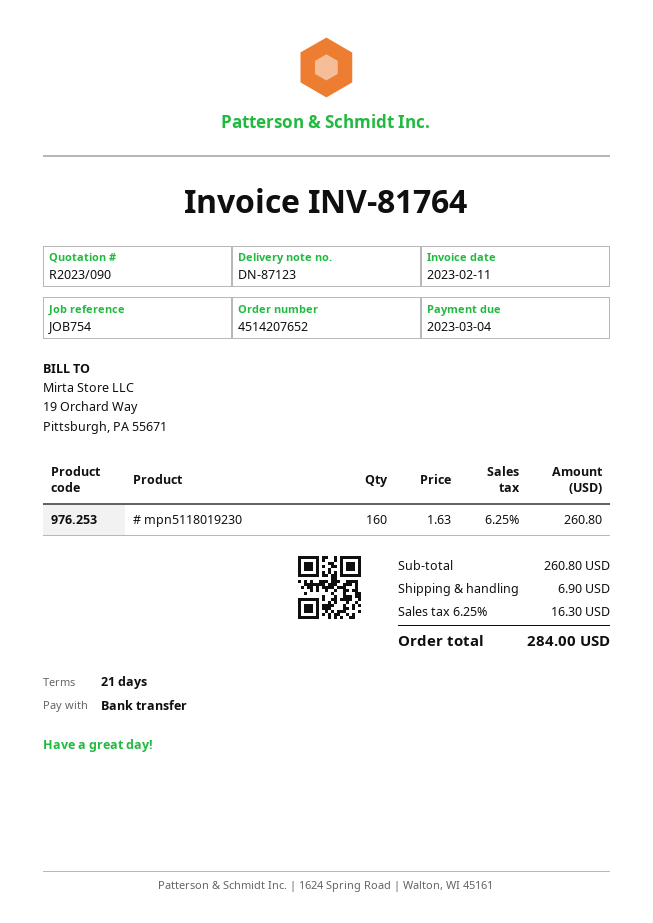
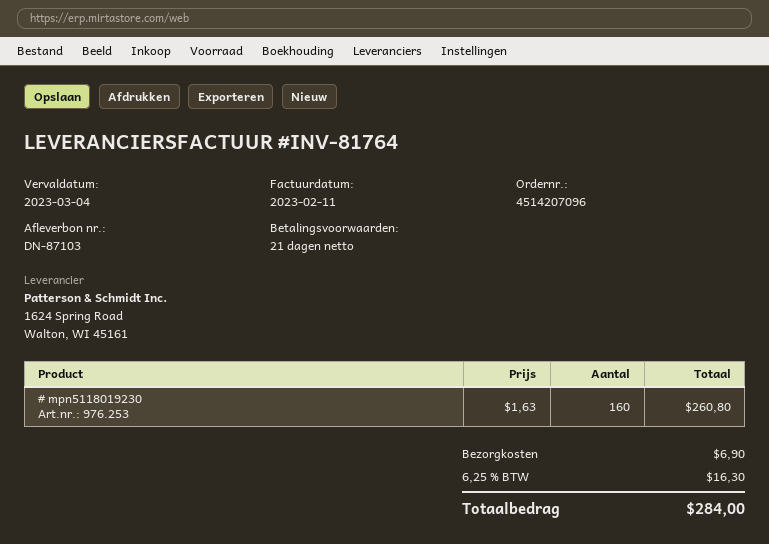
order number: 4514207652 -> 4514207096
delivery note number: DN-87123 -> DN-87103

